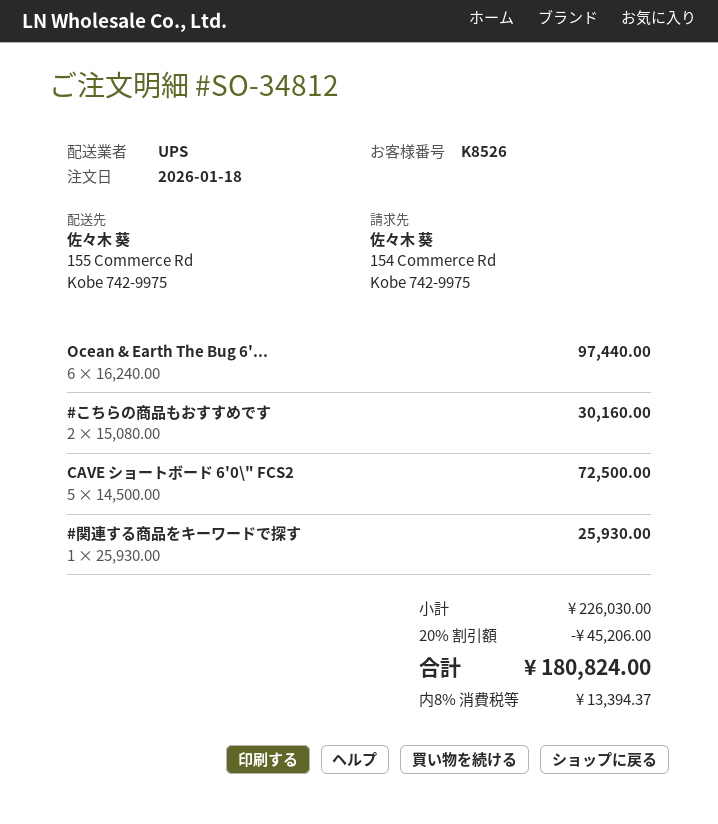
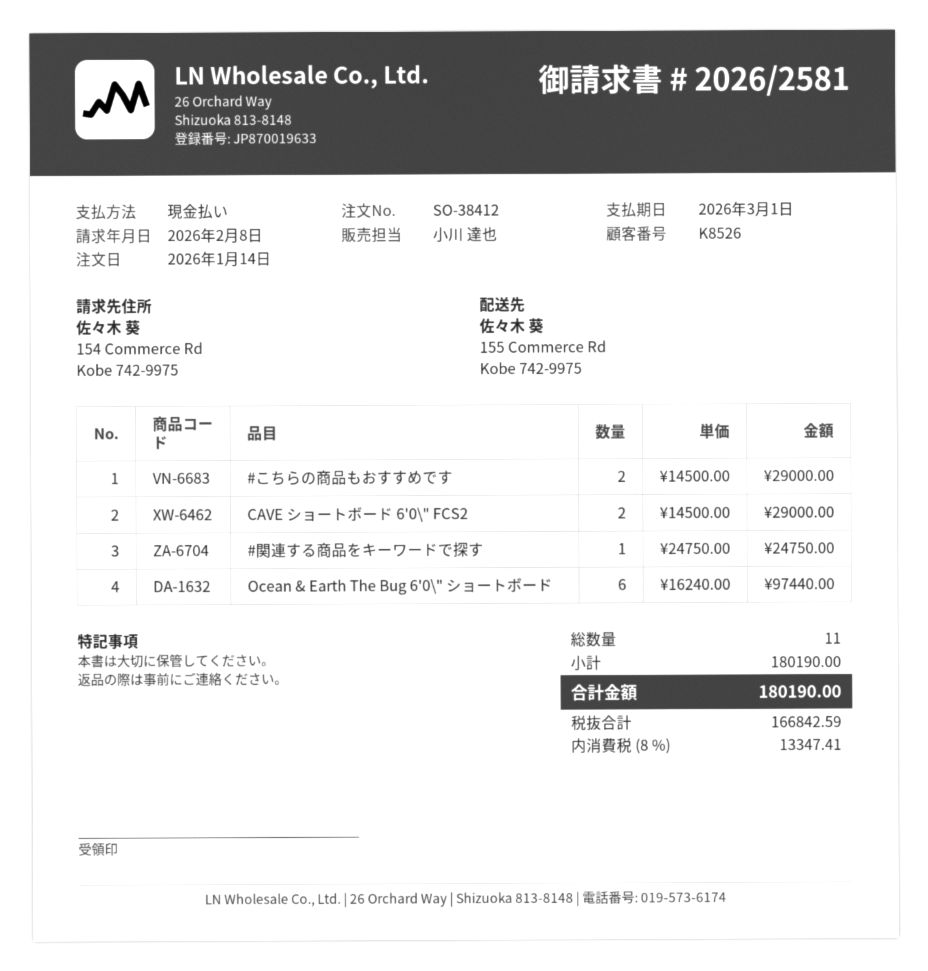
order number: SO-34812 -> SO-38412
order date: 2026-01-18 -> 2026-01-14
#こちらの商品もおすすめです: 2 x 15080.00 = 30160.00 -> 2 x 14500.00 = 29000.00
CAVE ショートボード 6'0\" FCS2: 5 x 14500.00 = 72500.00 -> 2 x 14500.00 = 29000.00
#関連する商品をキーワードで探す: 1 x 25930.00 = 25930.00 -> 1 x 24750.00 = 24750.00
subtotal: 226030.00 -> 180190.00
discount: 20% = 45206.00 -> none
tax: 8% = 13394.37 -> 8% = 13347.41
total: 180824.00 -> 180190.00

